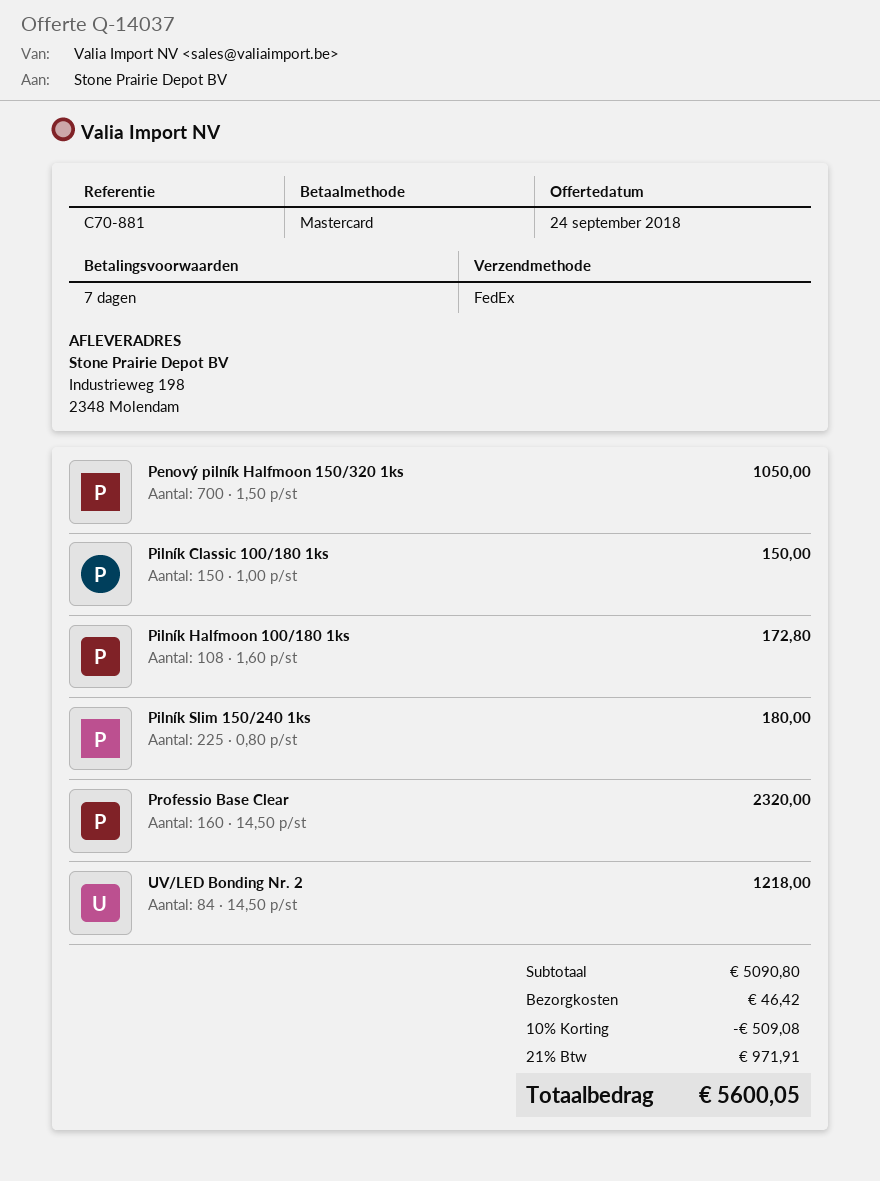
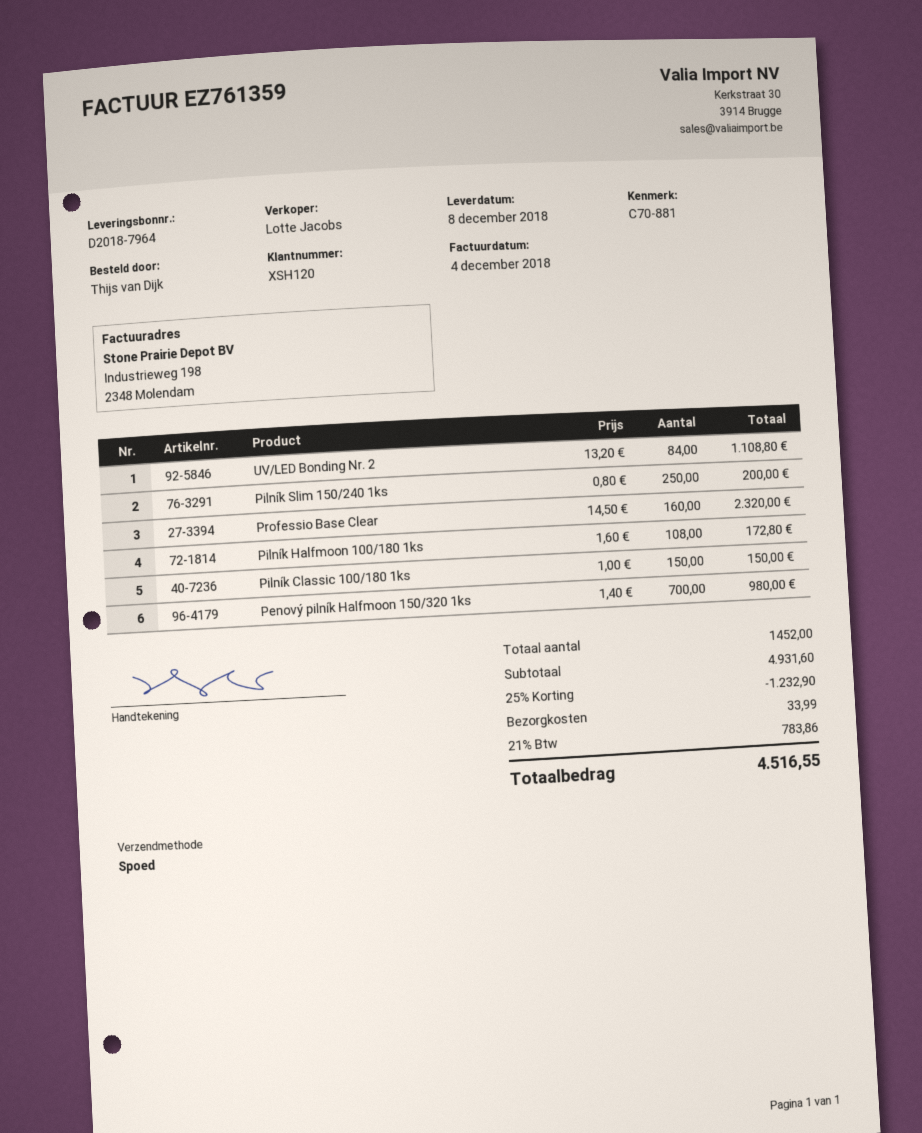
shipping method: FedEx -> express
Penový pilník Halfmoon 150/320 1ks: 700 x 1.50 = 1050.00 -> 700 x 1.40 = 980.00
Pilník Slim 150/240 1ks: 225 x 0.80 = 180.00 -> 250 x 0.80 = 200.00
UV/LED Bonding Nr. 2: 84 x 14.50 = 1218.00 -> 84 x 13.20 = 1108.80
subtotal: 5090.80 -> 4931.60
discount: 10% = 509.08 -> 25% = 1232.90
shipping: 46.42 -> 33.99
tax: 21% = 971.91 -> 21% = 783.86
total: 5600.05 -> 4516.55

